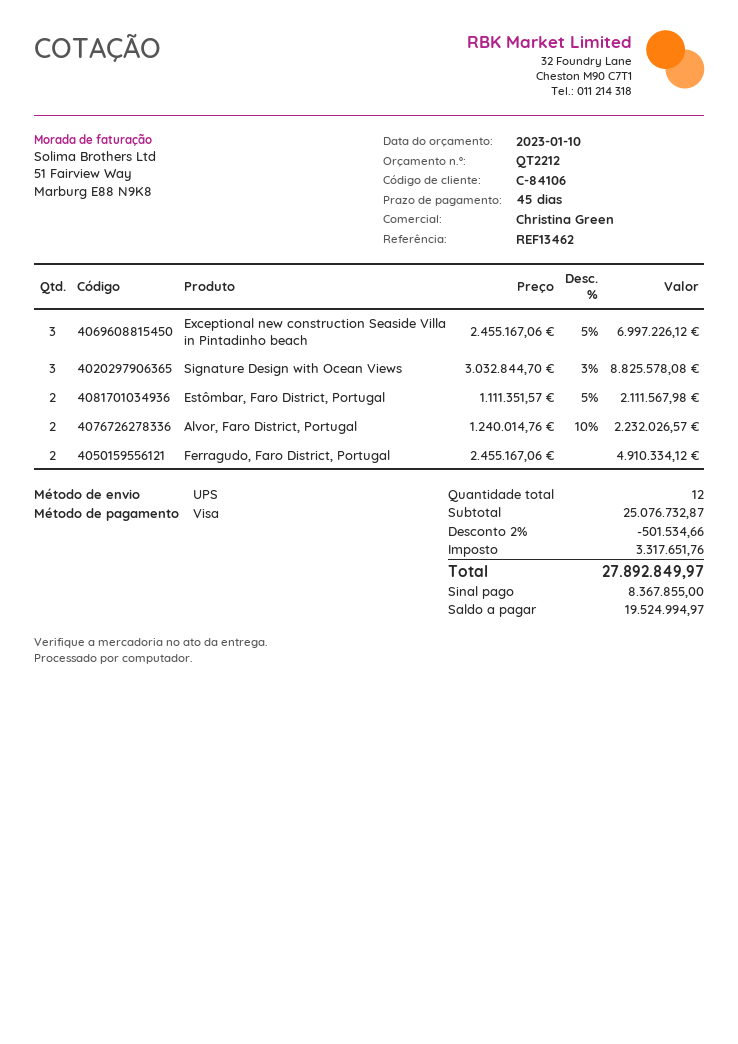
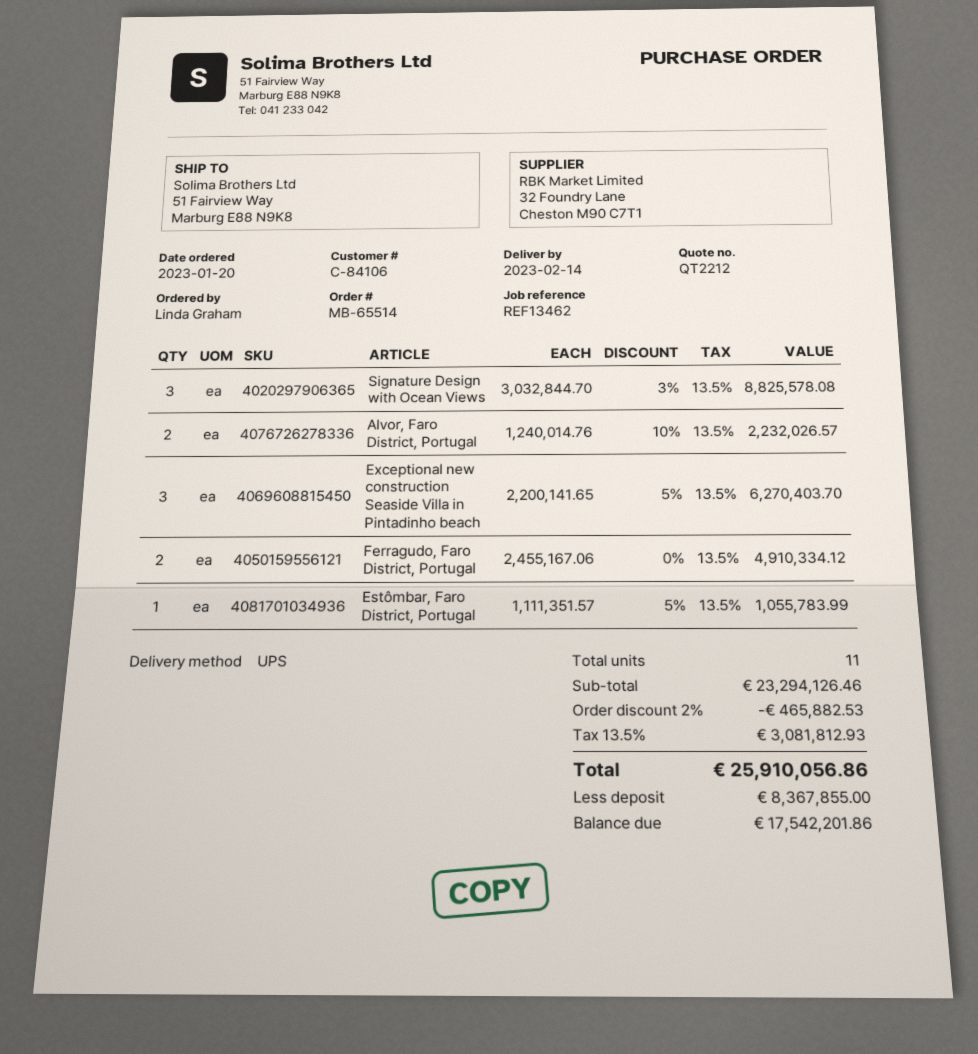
Exceptional new construction Seaside Villa in Pintadinho beach: 3 x 2455167.06 - 5% = 6997226.12 -> 3 x 2200141.65 - 5% = 6270403.70
Estômbar, Faro District, Portugal: 2 x 1111351.57 - 5% = 2111567.98 -> 1 x 1111351.57 - 5% = 1055783.99
total quantity: 12 -> 11
subtotal: 25076732.87 -> 23294126.46
discount: 2% = 501534.66 -> 2% = 465882.53
tax: 3317651.76 -> 3081812.93
total: 27892849.97 -> 25910056.86
balance: 19524994.97 -> 17542201.86

